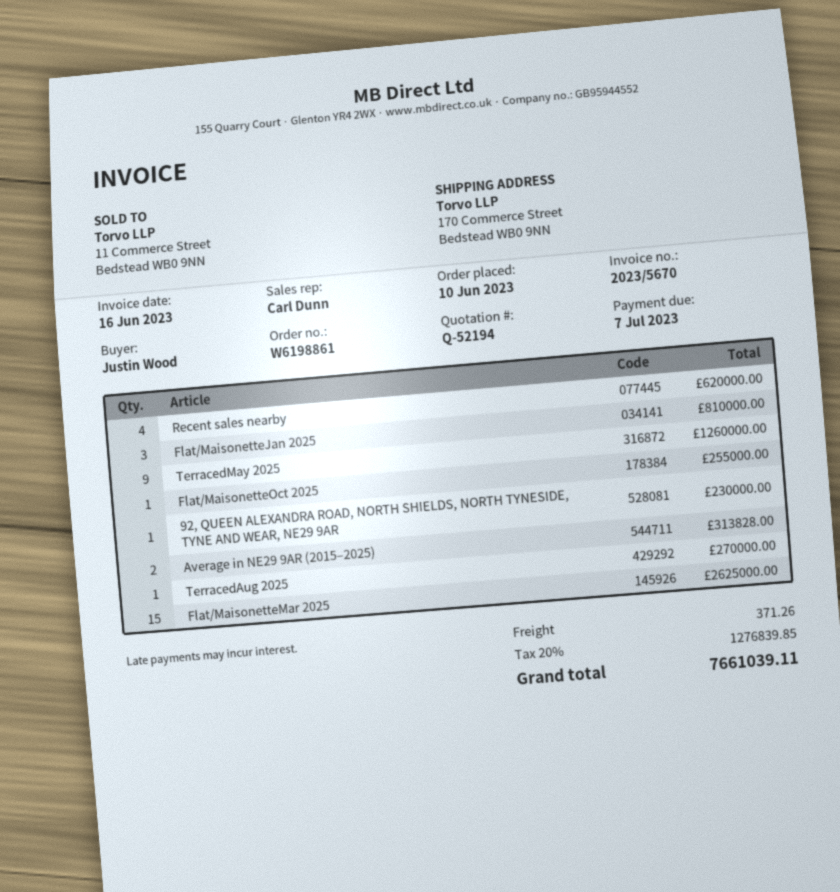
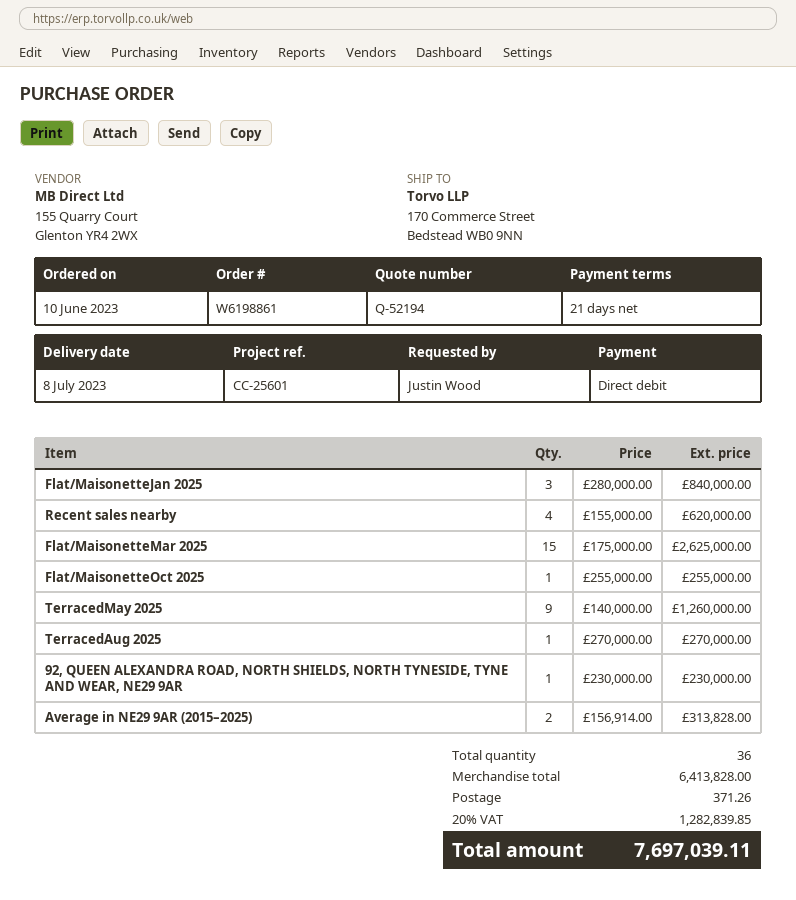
Flat/MaisonetteJan 2025: 3 for 810000.00 -> 3 for 840000.00
tax: 20% = 1276839.85 -> 20% = 1282839.85
total: 7661039.11 -> 7697039.11

